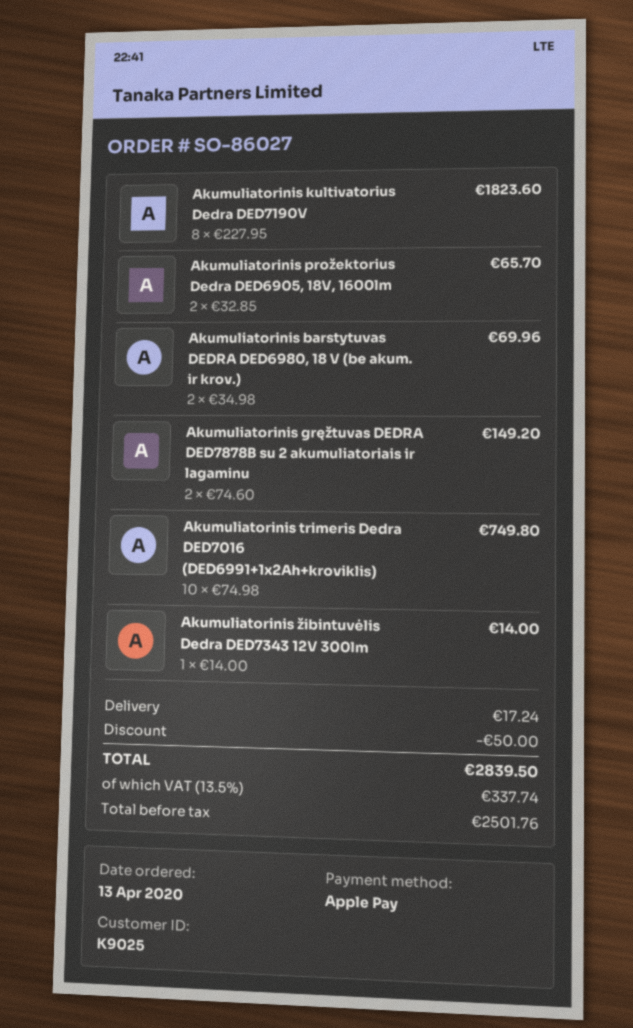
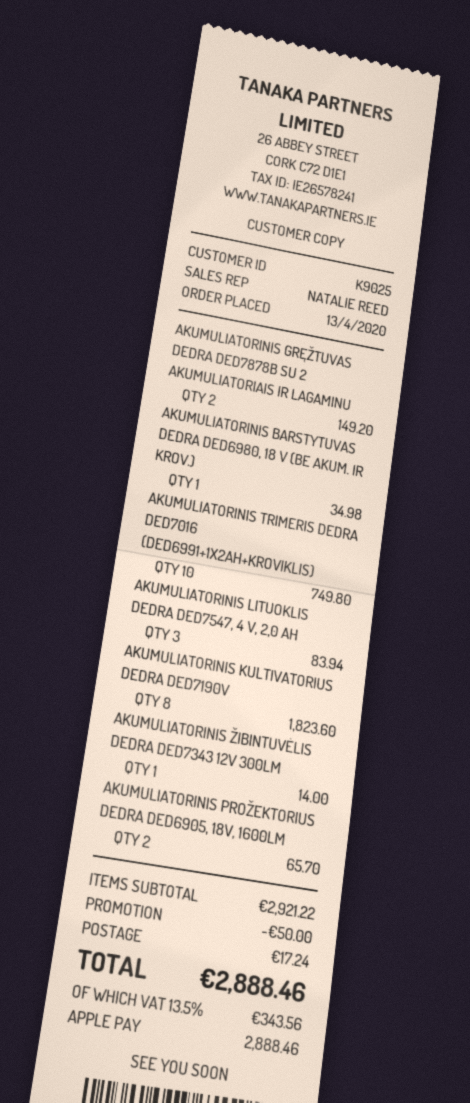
Akumuliatorinis barstytuvas DEDRA DED6980, 18 V (be akum. ir krov.): 2 for 69.96 -> 1 for 34.98
AKUMULIATORINIS LITUOKLIS DEDRA DED7547, 4 V, 2,0 AH: none -> 3 for 83.94
tax: 13.5% = 337.74 -> 13.5% = 343.56
total: 2839.50 -> 2888.46

